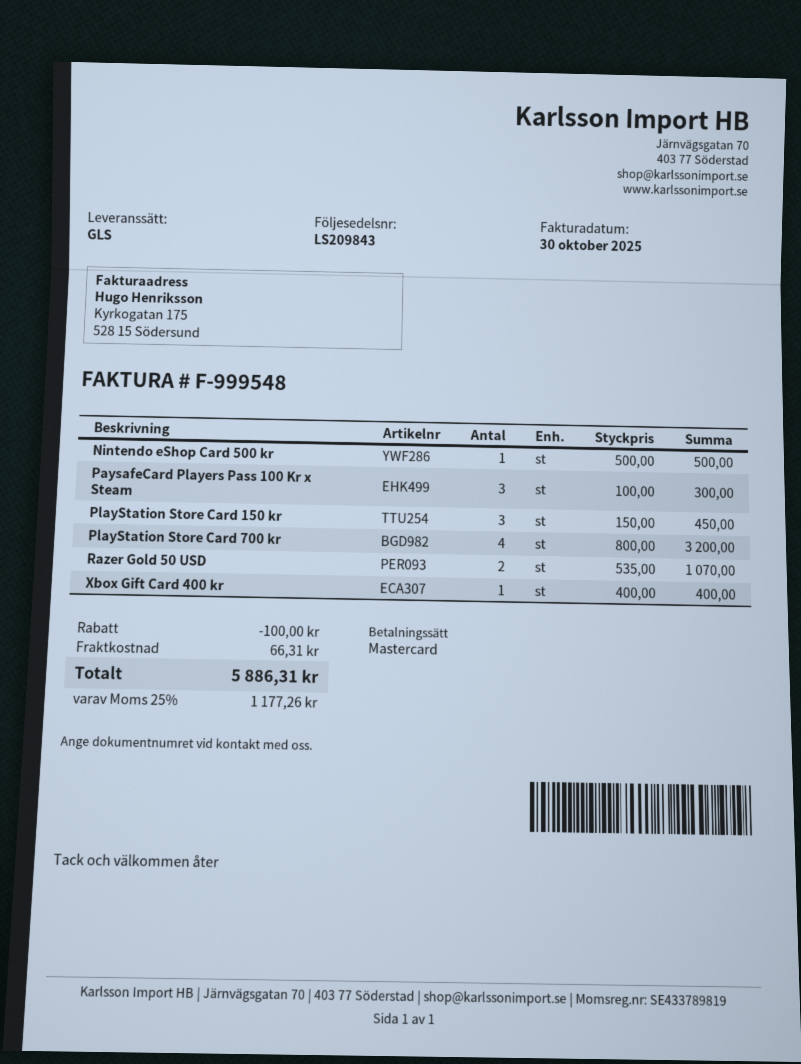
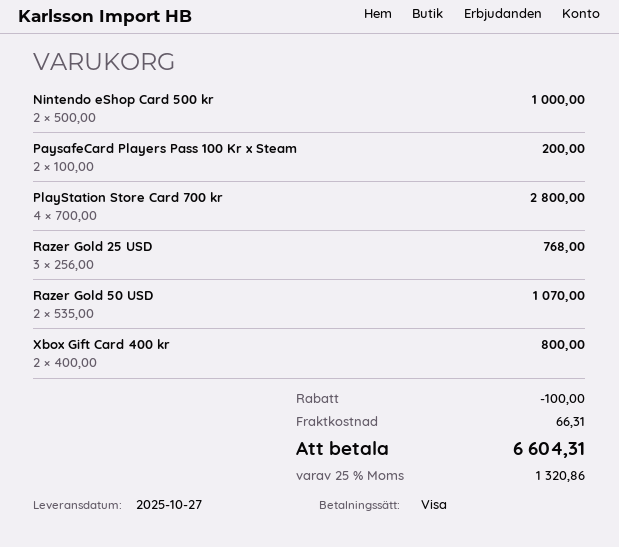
payment method: Mastercard -> Visa
Nintendo eShop Card 500 kr: 1 x 500.00 = 500.00 -> 2 x 500.00 = 1000.00
PaysafeCard Players Pass 100 Kr x Steam: 3 x 100.00 = 300.00 -> 2 x 100.00 = 200.00
PlayStation Store Card 150 kr: 3 x 150.00 = 450.00 -> none
PlayStation Store Card 700 kr: 4 x 800.00 = 3200.00 -> 4 x 700.00 = 2800.00
Xbox Gift Card 400 kr: 1 x 400.00 = 400.00 -> 2 x 400.00 = 800.00
Razer Gold 25 USD: none -> 3 x 256.00 = 768.00
tax: 25% = 1177.26 -> 25% = 1320.86
total: 5886.31 -> 6604.31

